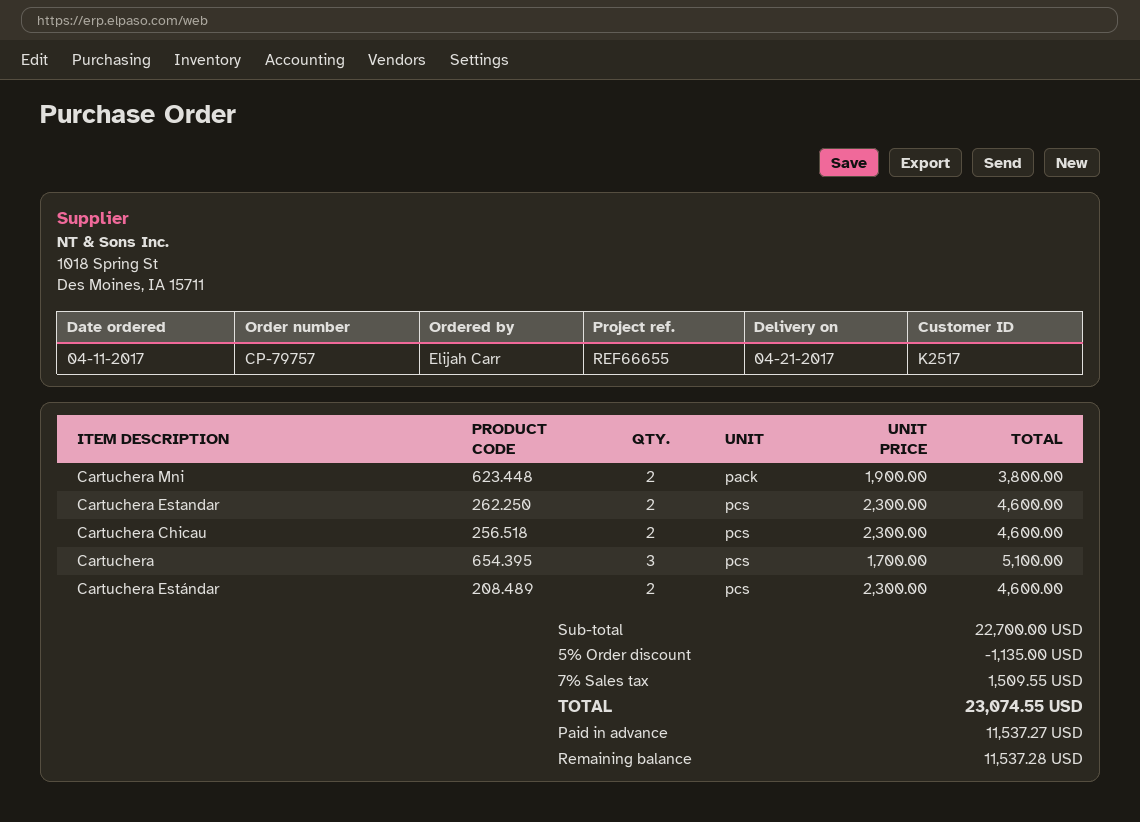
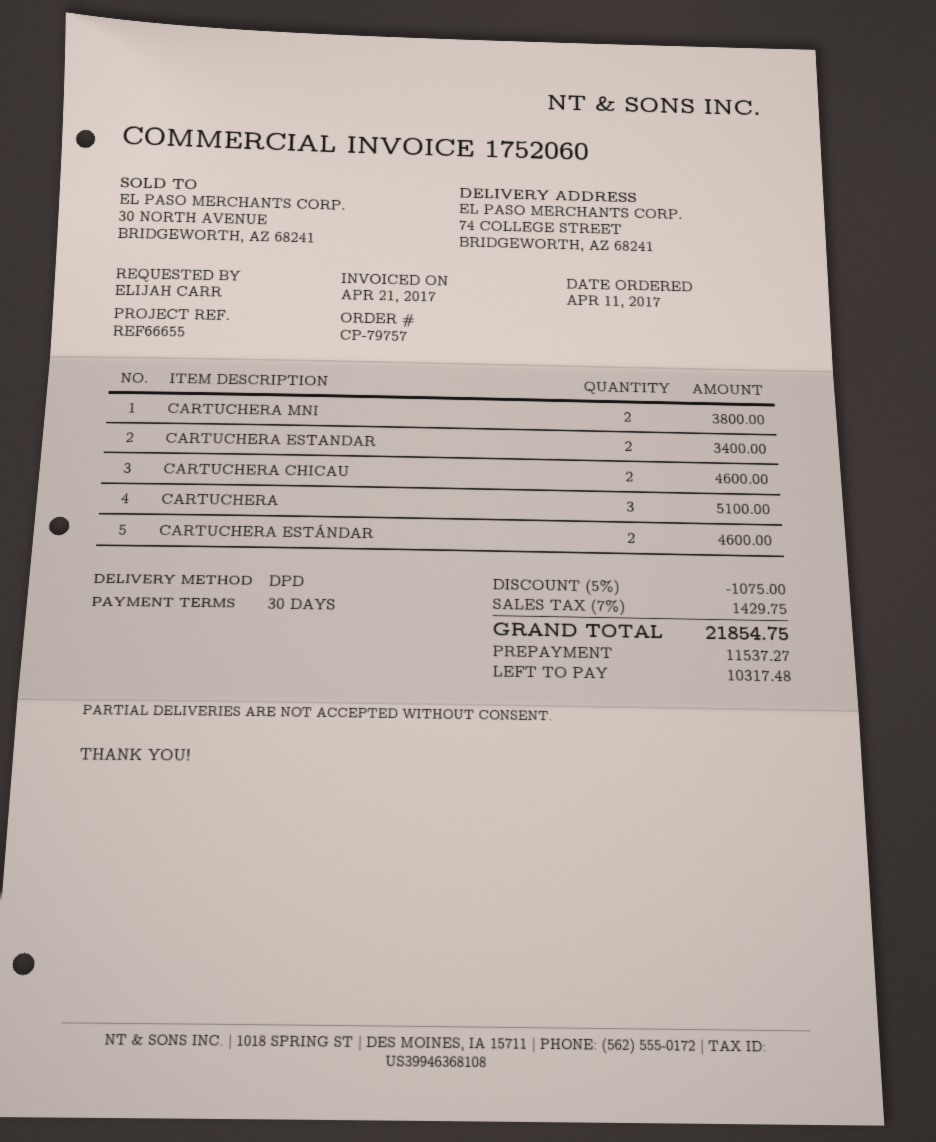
Cartuchera Estandar: 2 for 4600.00 -> 2 for 3400.00
discount: 5% = 1135.00 -> 5% = 1075.00
tax: 7% = 1509.55 -> 7% = 1429.75
total: 23074.55 -> 21854.75
balance: 11537.28 -> 10317.48

